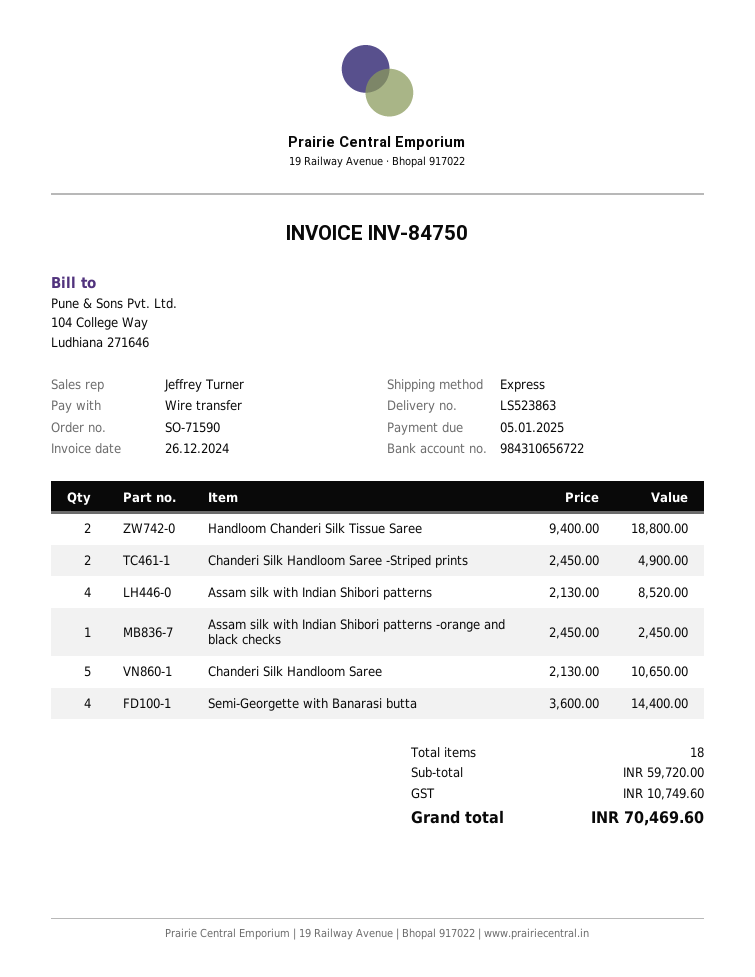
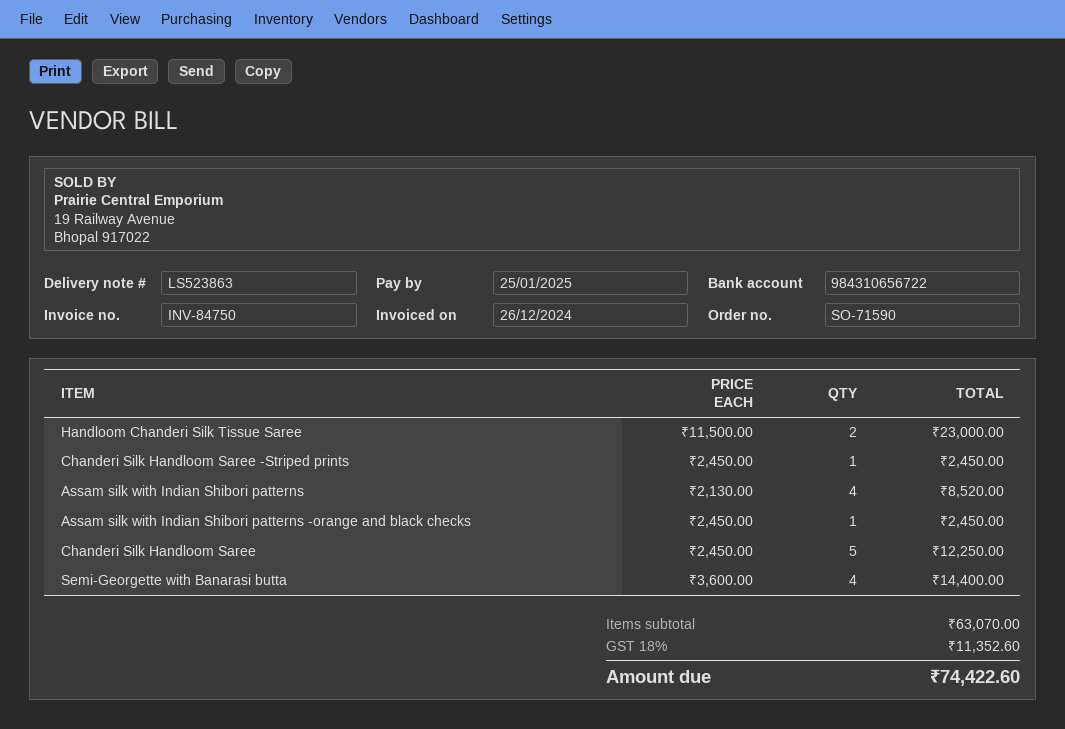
due date: 2025-01-05 -> 2025-01-25
Handloom Chanderi Silk Tissue Saree: 2 x 9400.00 = 18800.00 -> 2 x 11500.00 = 23000.00
Chanderi Silk Handloom Saree -Striped prints: 2 x 2450.00 = 4900.00 -> 1 x 2450.00 = 2450.00
Chanderi Silk Handloom Saree: 5 x 2130.00 = 10650.00 -> 5 x 2450.00 = 12250.00
subtotal: 59720.00 -> 63070.00
tax: 10749.60 -> 11352.60
total: 70469.60 -> 74422.60

